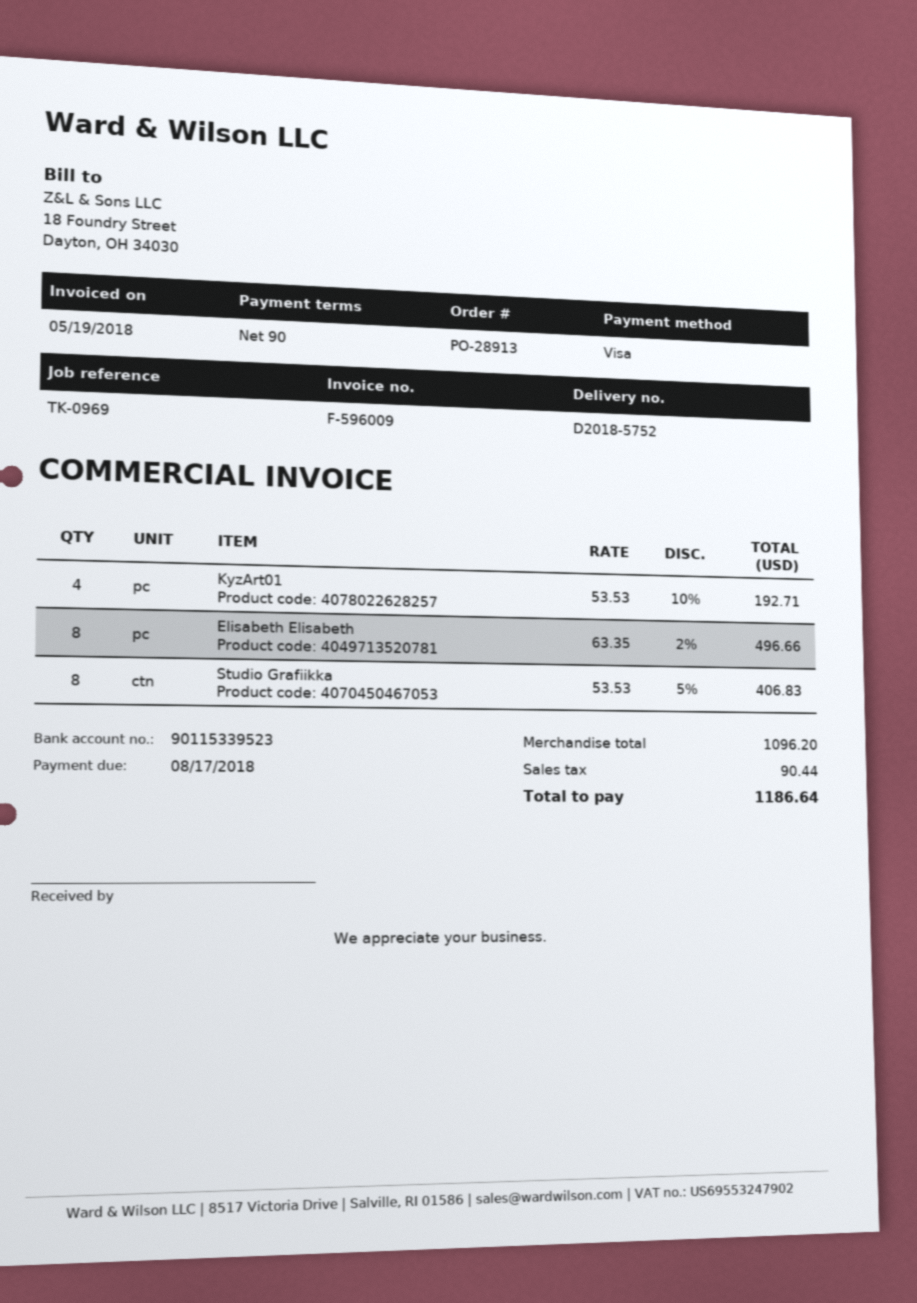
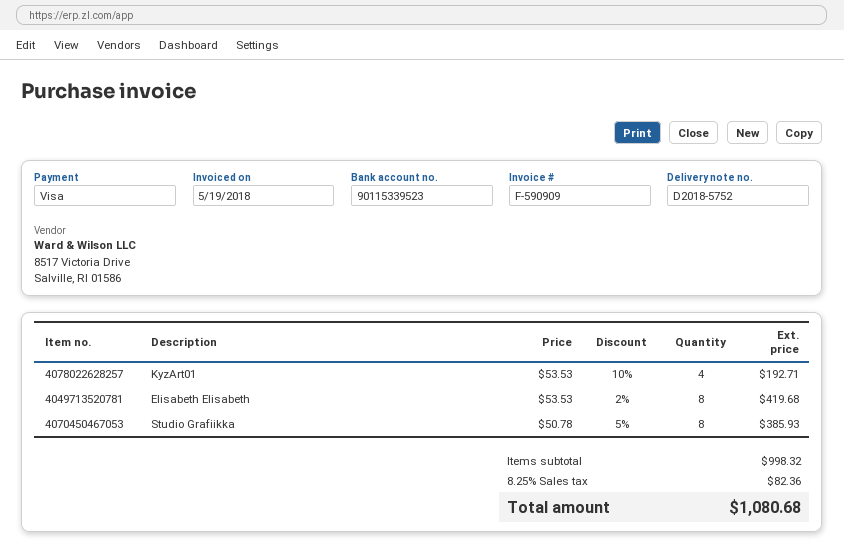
invoice number: F-596009 -> F-590909
Elisabeth Elisabeth: 8 x 63.35 - 2% = 496.66 -> 8 x 53.53 - 2% = 419.68
Studio Grafiikka: 8 x 53.53 - 5% = 406.83 -> 8 x 50.78 - 5% = 385.93
subtotal: 1096.20 -> 998.32
tax: 90.44 -> 82.36
total: 1186.64 -> 1080.68

